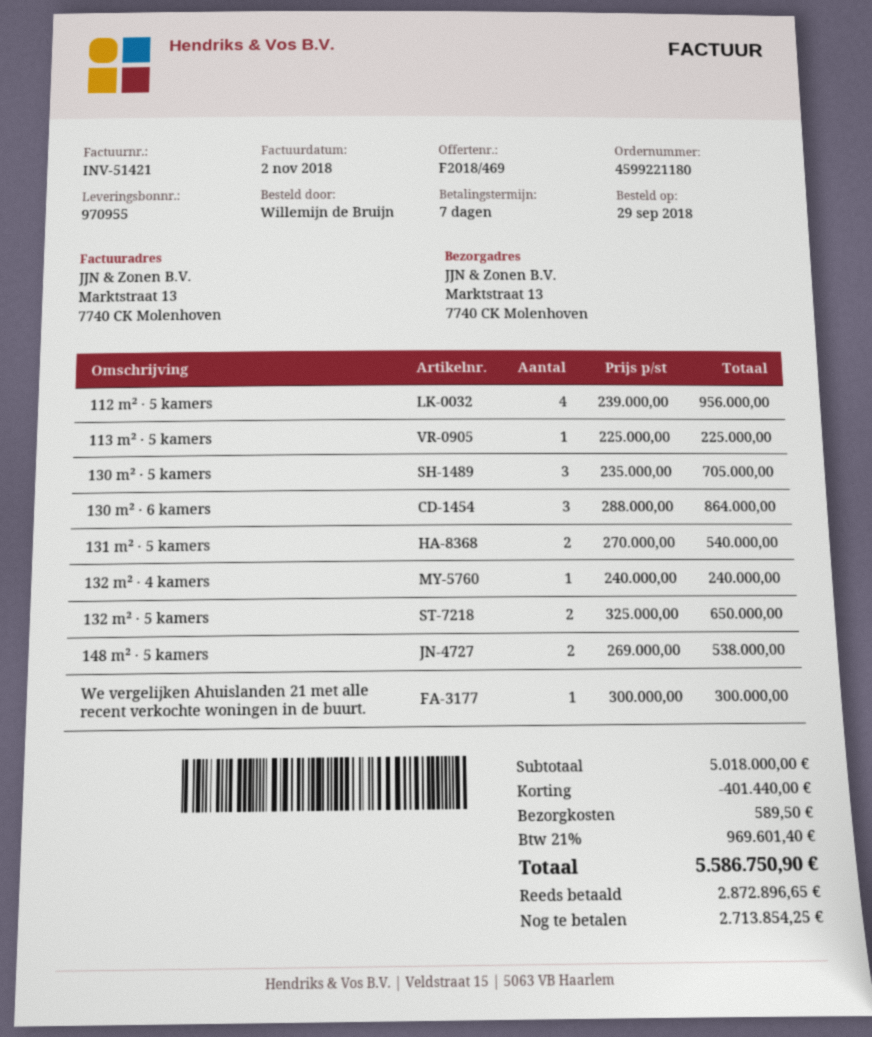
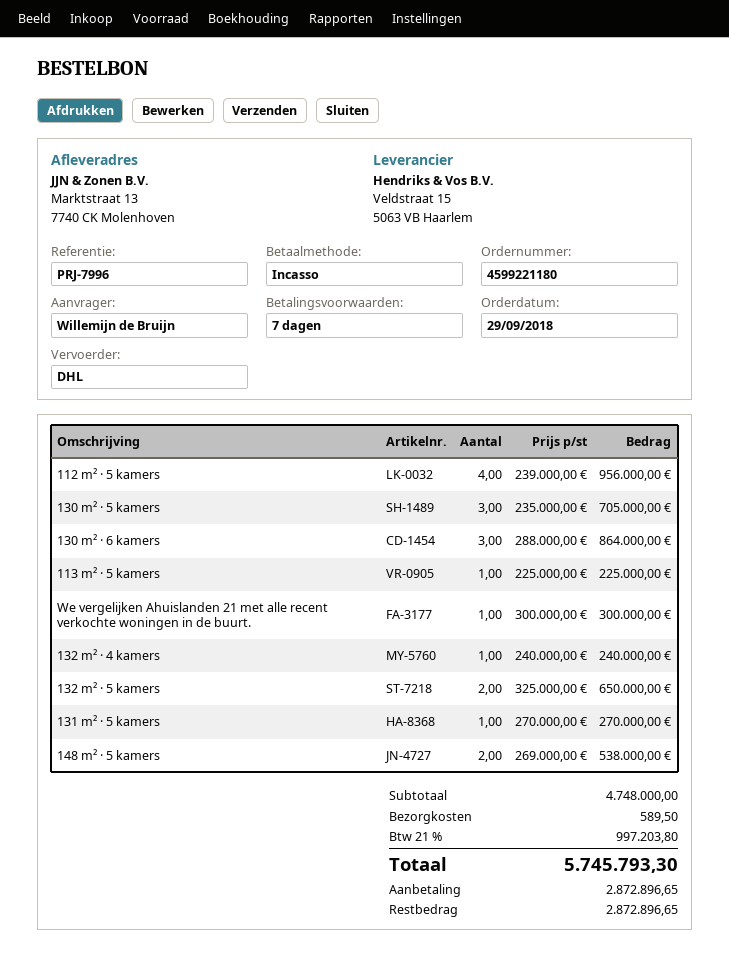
131 m² · 5 kamers: 2 x 270000.00 = 540000.00 -> 1 x 270000.00 = 270000.00
subtotal: 5018000.00 -> 4748000.00
discount: 401440.00 -> none
tax: 21% = 969601.40 -> 21% = 997203.80
total: 5586750.90 -> 5745793.30
balance: 2713854.25 -> 2872896.65

